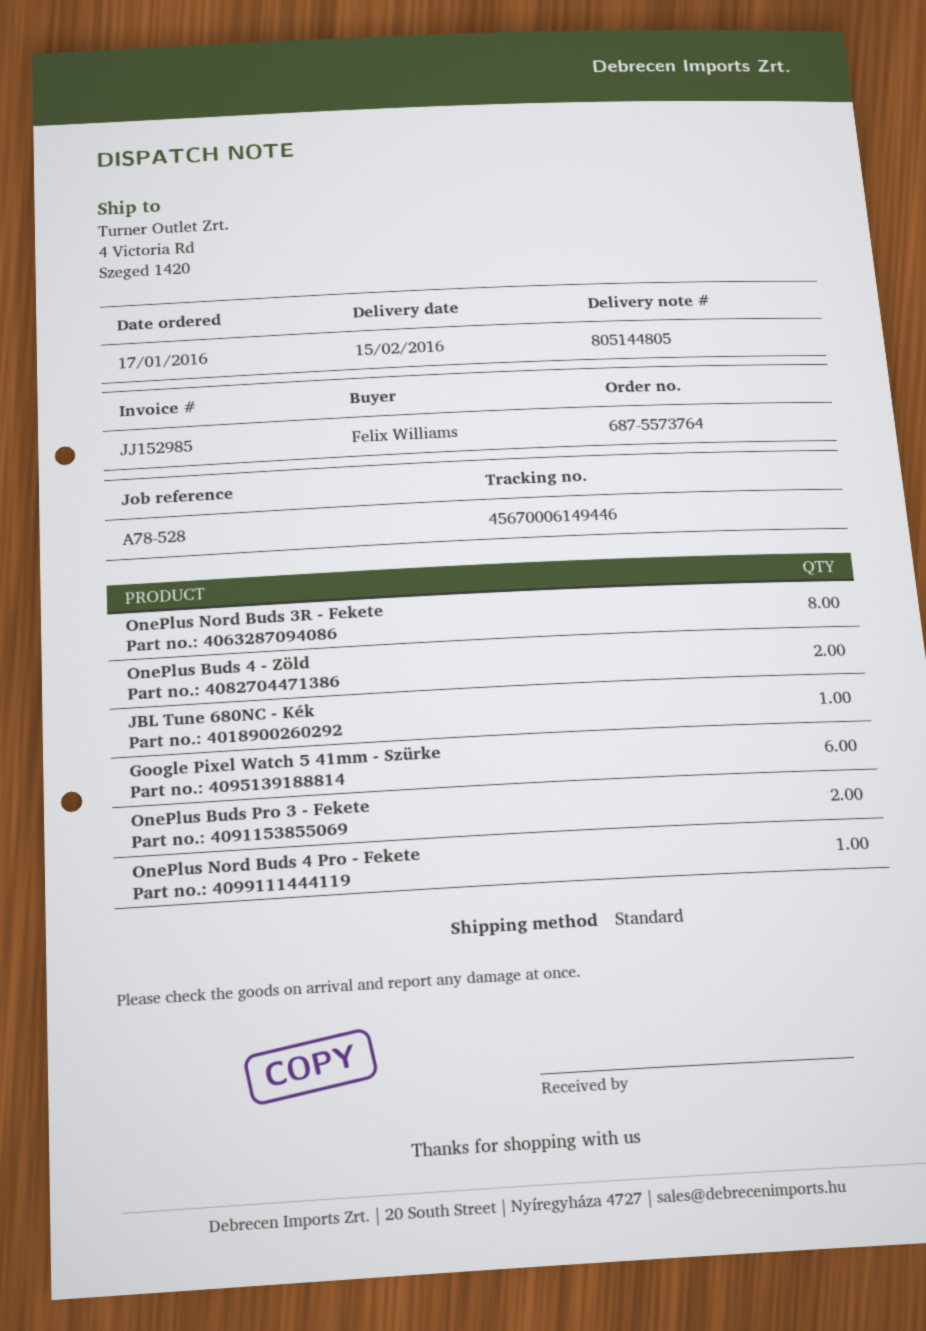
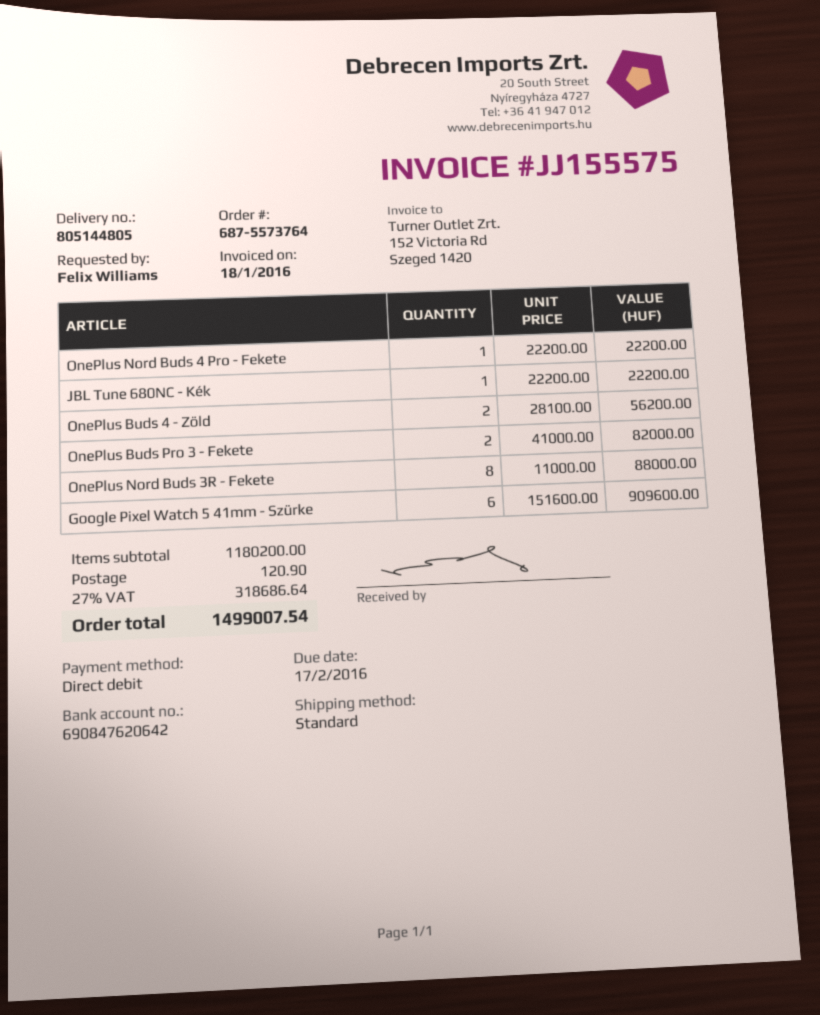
invoice number: JJ152985 -> JJ155575

